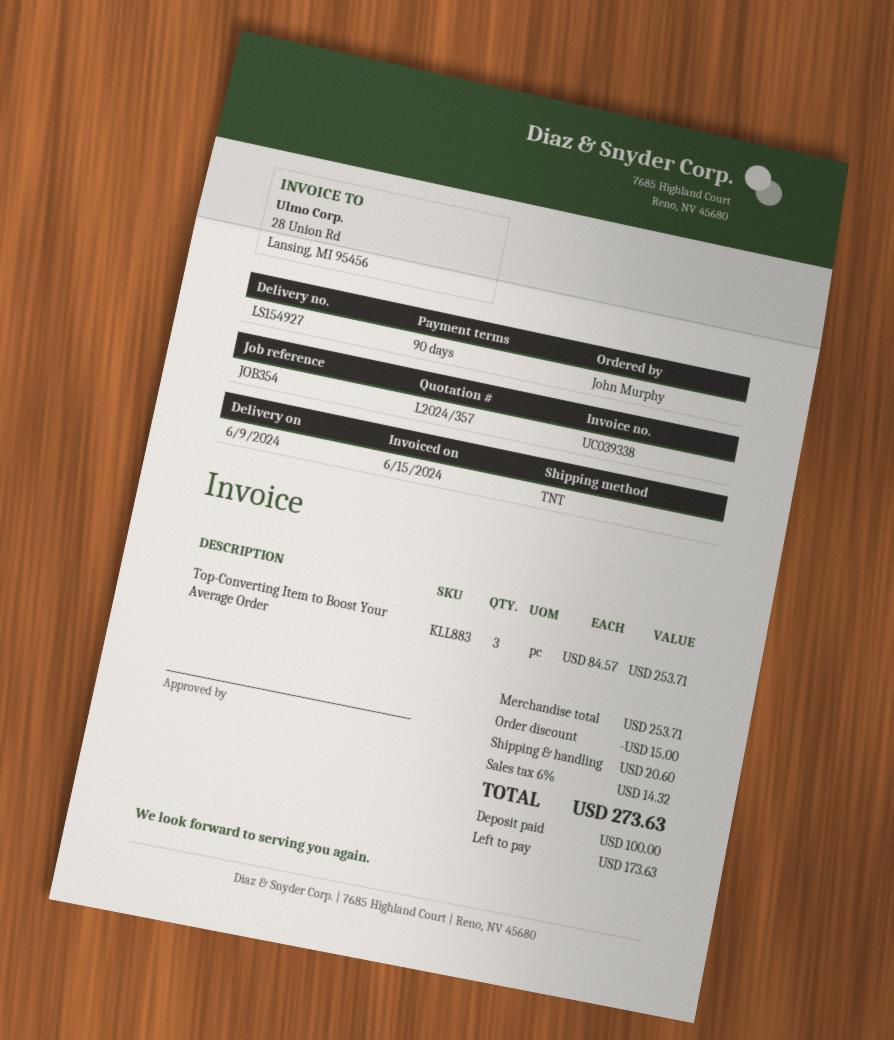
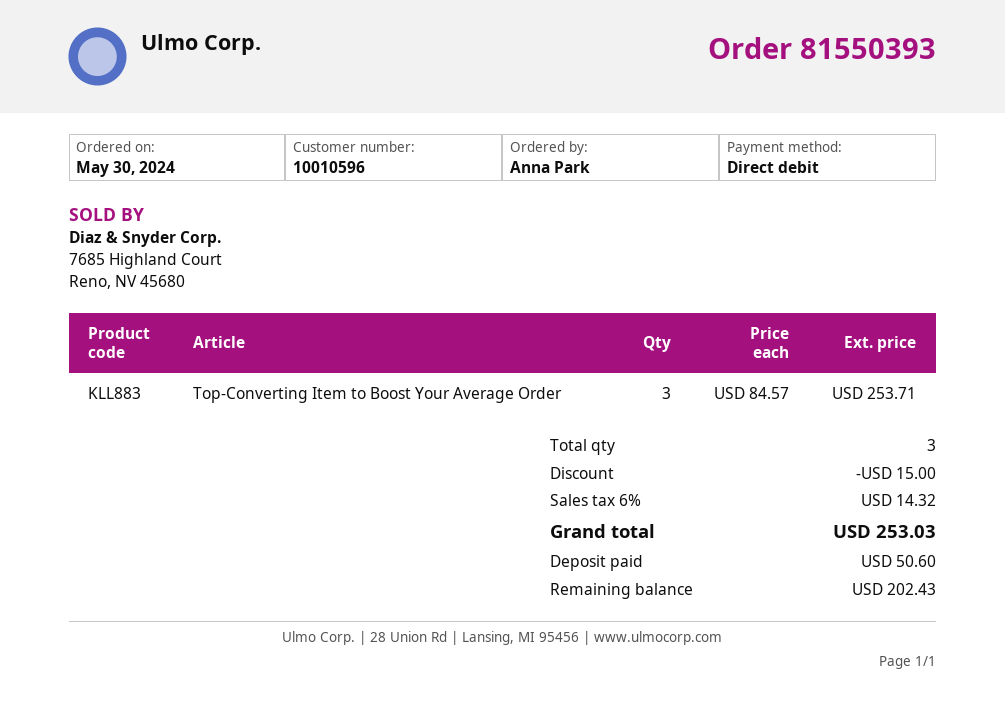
ordered by: John Murphy -> Anna Park
shipping: 20.60 -> none
total: 273.63 -> 253.03
deposit: 100.00 -> 50.60
balance: 173.63 -> 202.43

